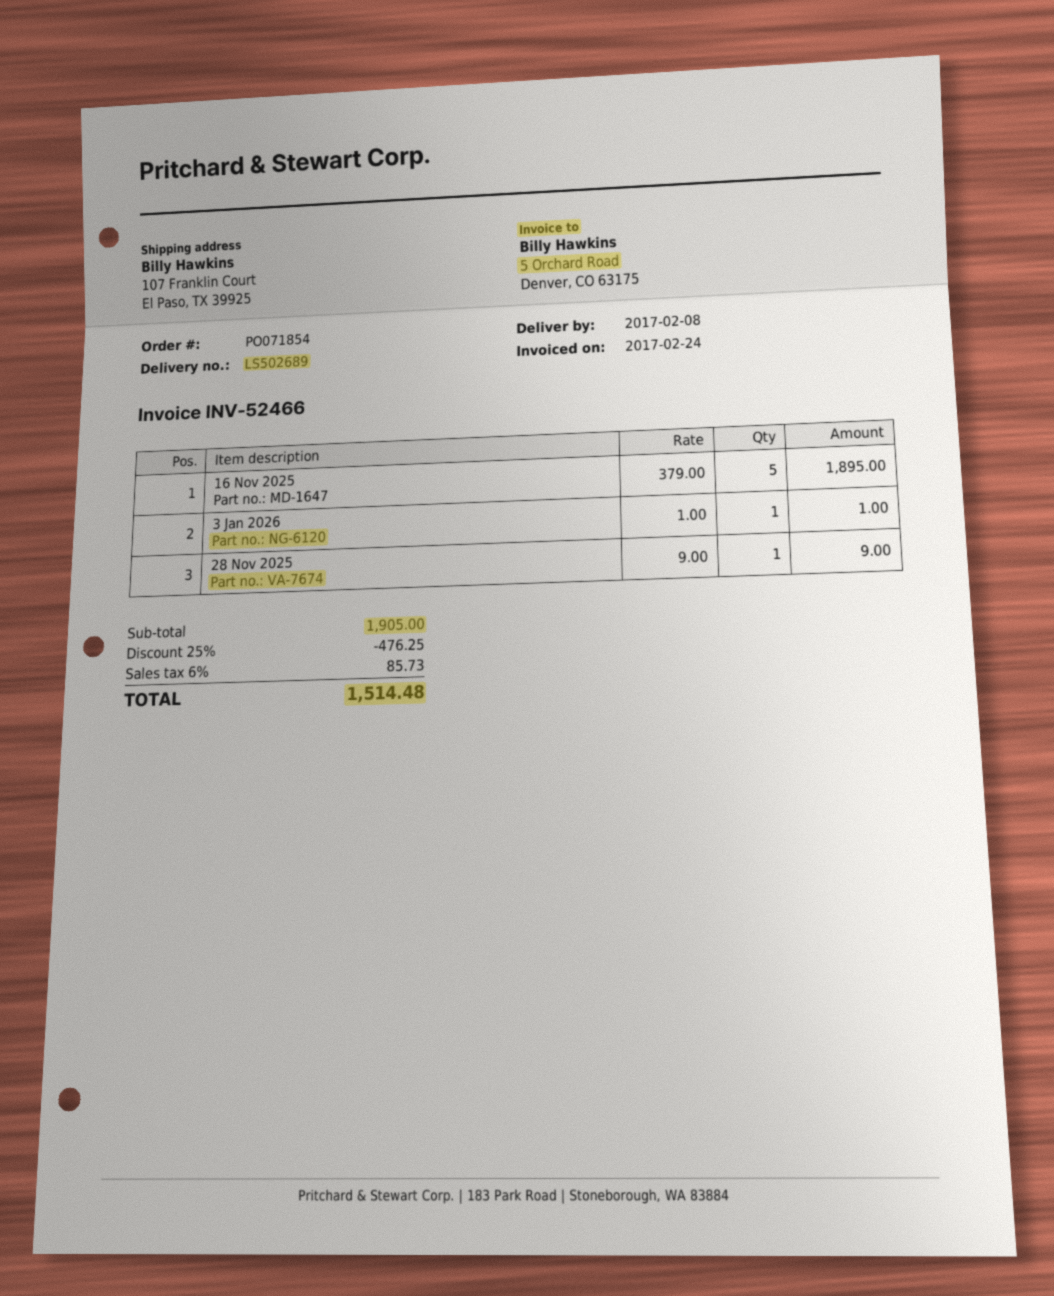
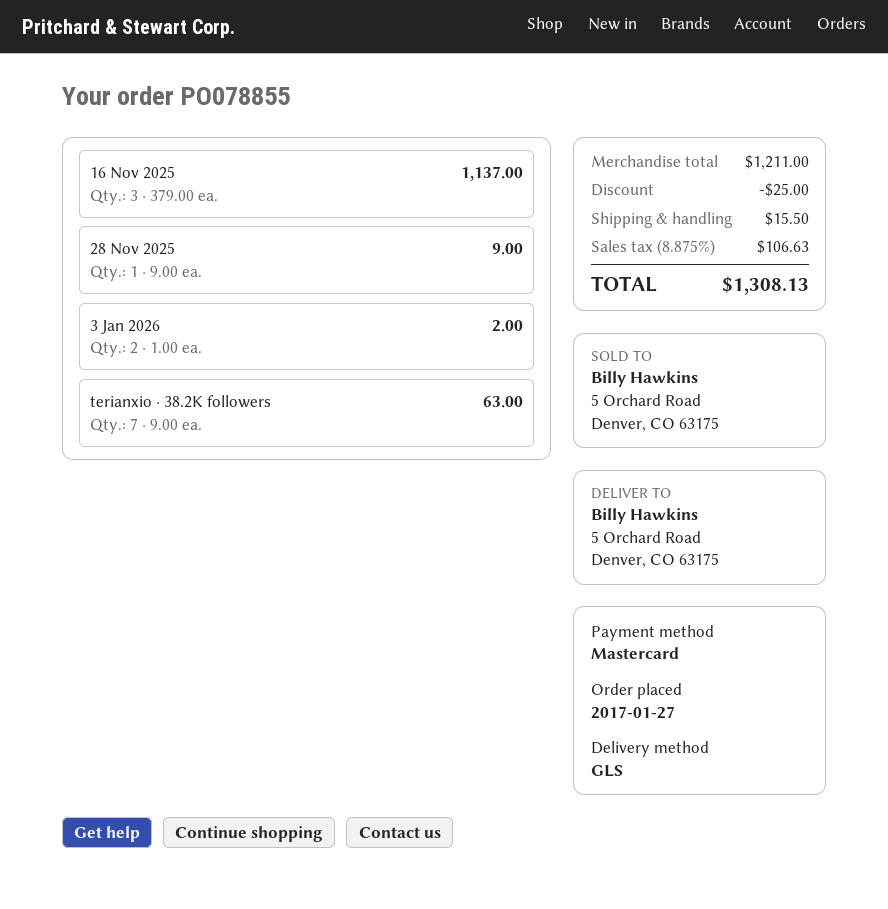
order number: PO071854 -> PO078855
ship to: 107 Franklin Court, El Paso, TX 39925 -> 5 Orchard Road, Denver, CO 63175
16 Nov 2025: 5 x 379.00 = 1895.00 -> 3 x 379.00 = 1137.00
3 Jan 2026: 1 x 1.00 = 1.00 -> 2 x 1.00 = 2.00
terianxio · 38.2K followers: none -> 7 x 9.00 = 63.00
subtotal: 1905.00 -> 1211.00
discount: 476.25 -> 25.00
shipping: none -> 15.50
tax: 6% = 85.73 -> 8.875% = 106.63
total: 1514.48 -> 1308.13

